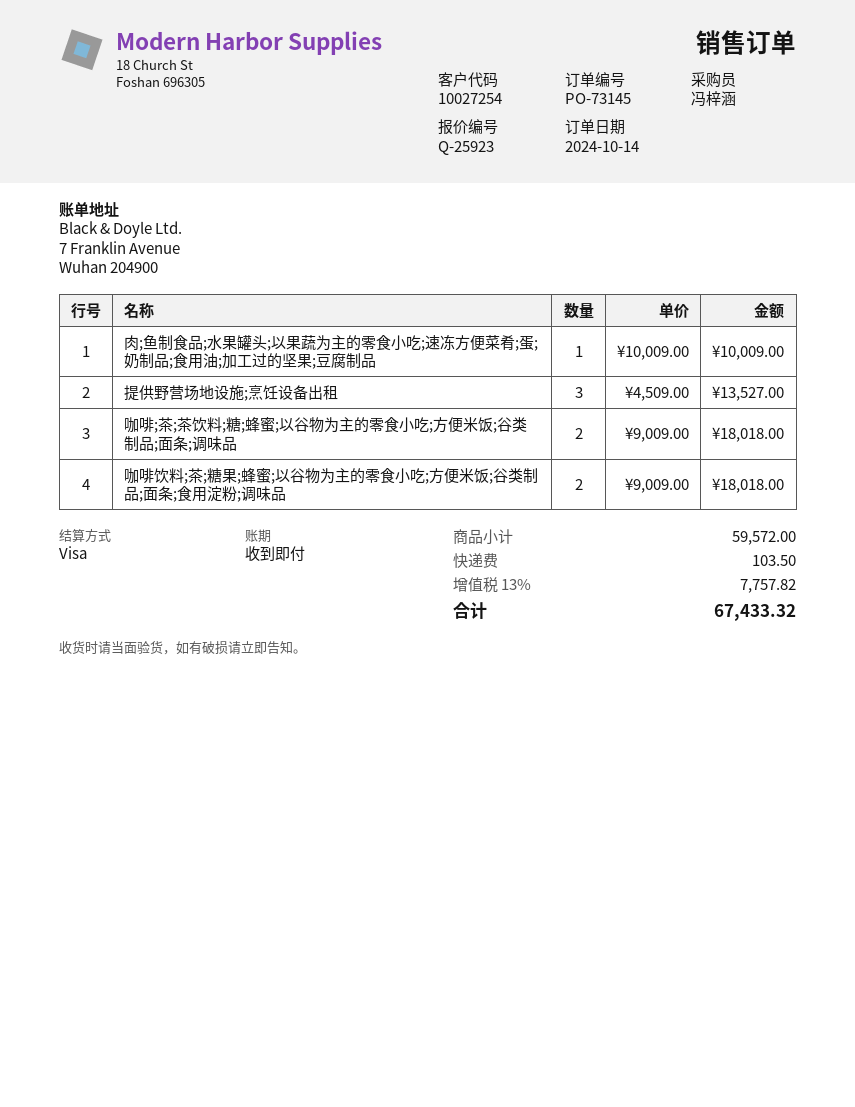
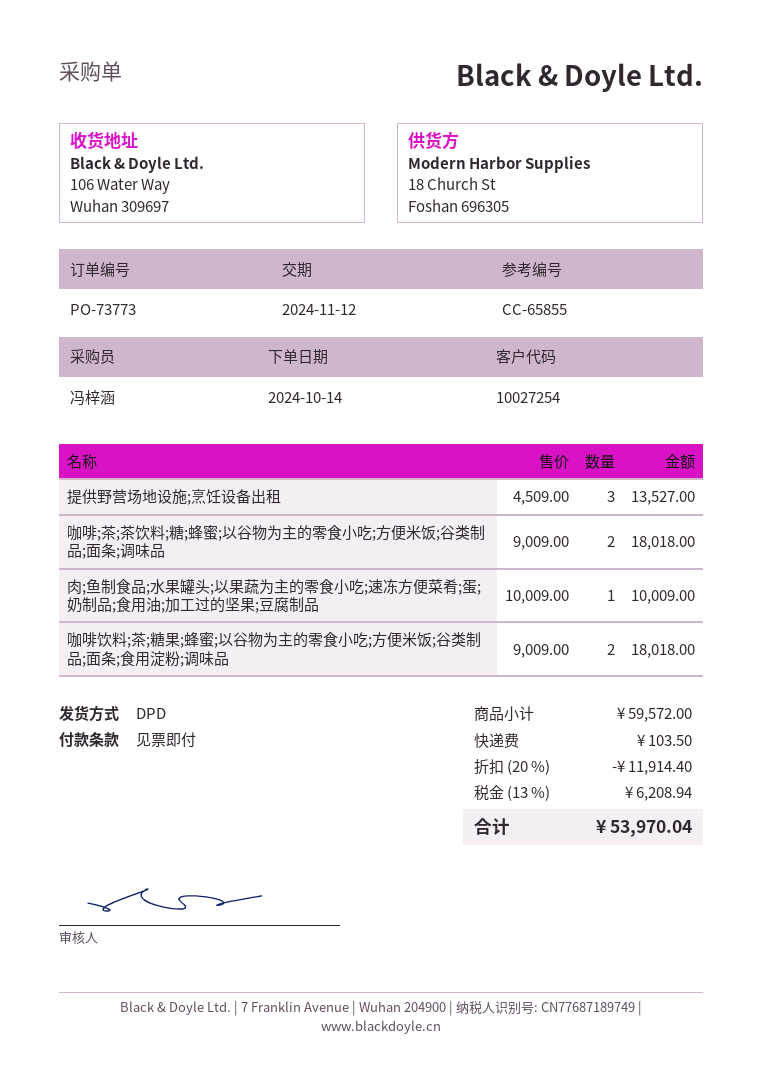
order number: PO-73145 -> PO-73773
discount: none -> 20% = 11914.40
tax: 13% = 7757.82 -> 13% = 6208.94
total: 67433.32 -> 53970.04

